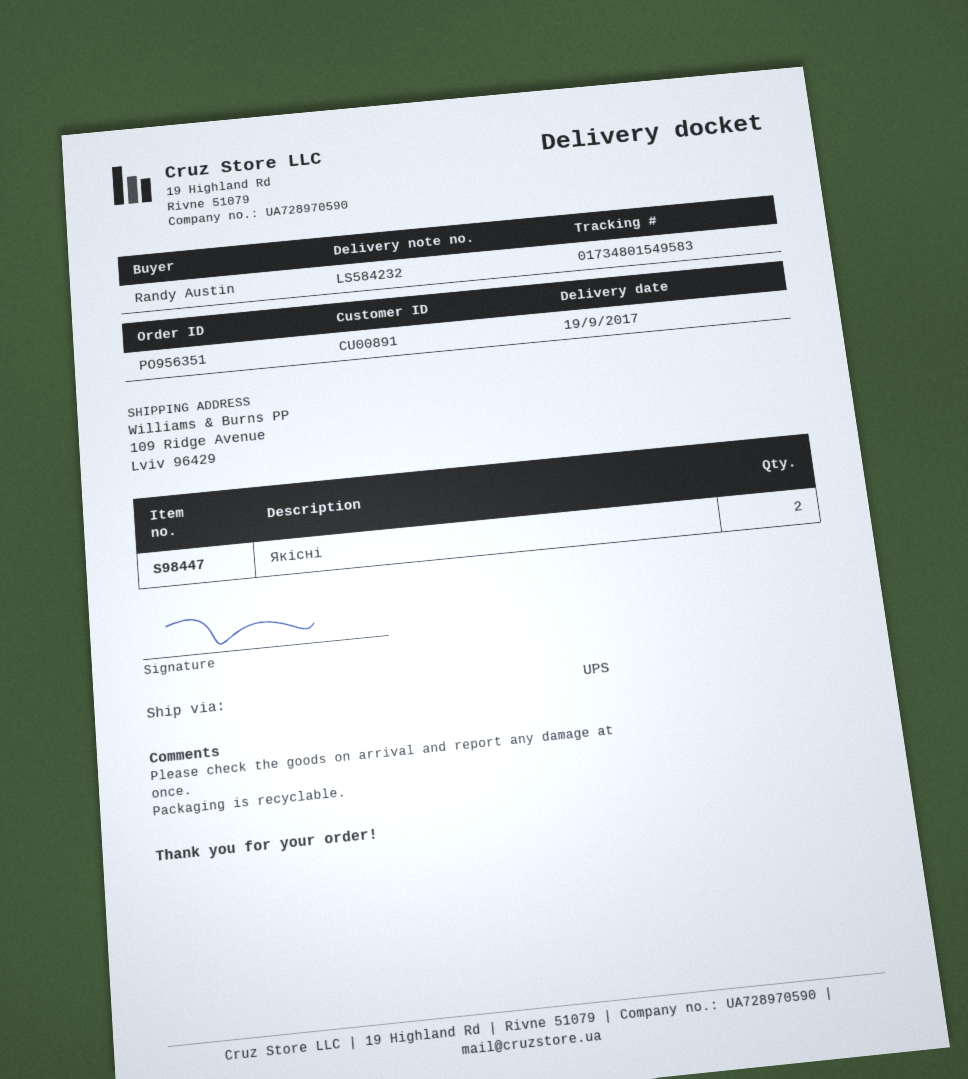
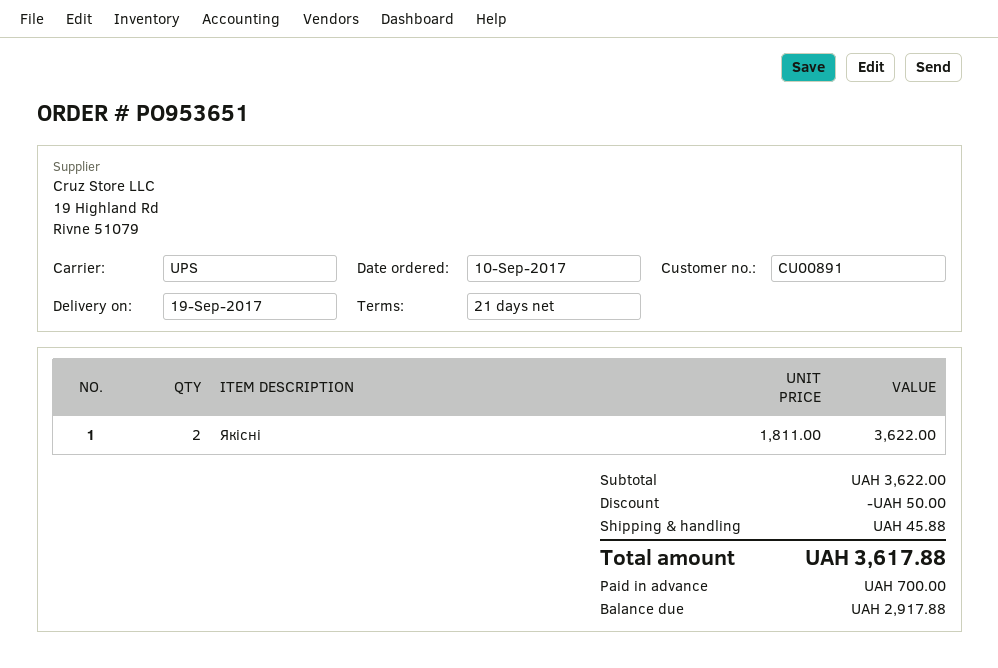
order number: PO956351 -> PO953651

